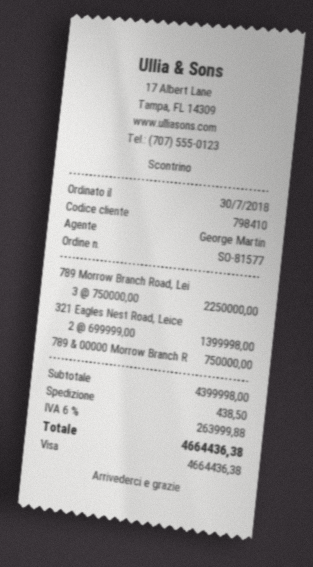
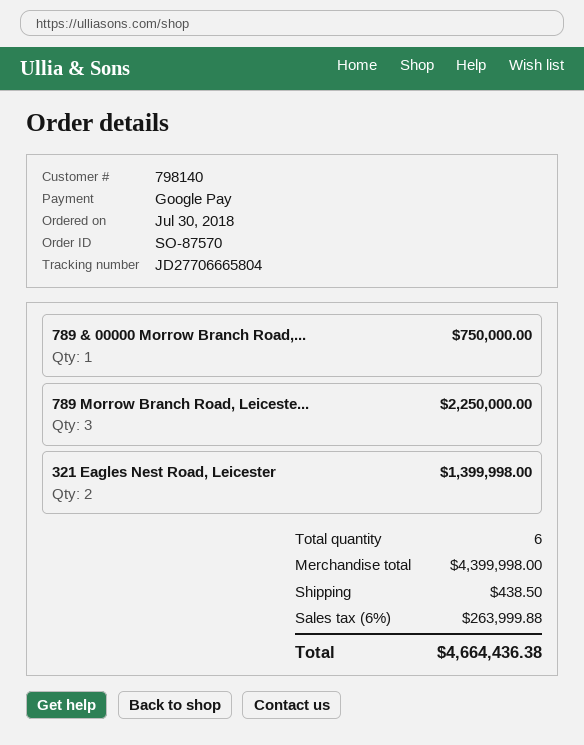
order number: SO-81577 -> SO-87570
customer number: 798410 -> 798140
payment method: Visa -> Google Pay

